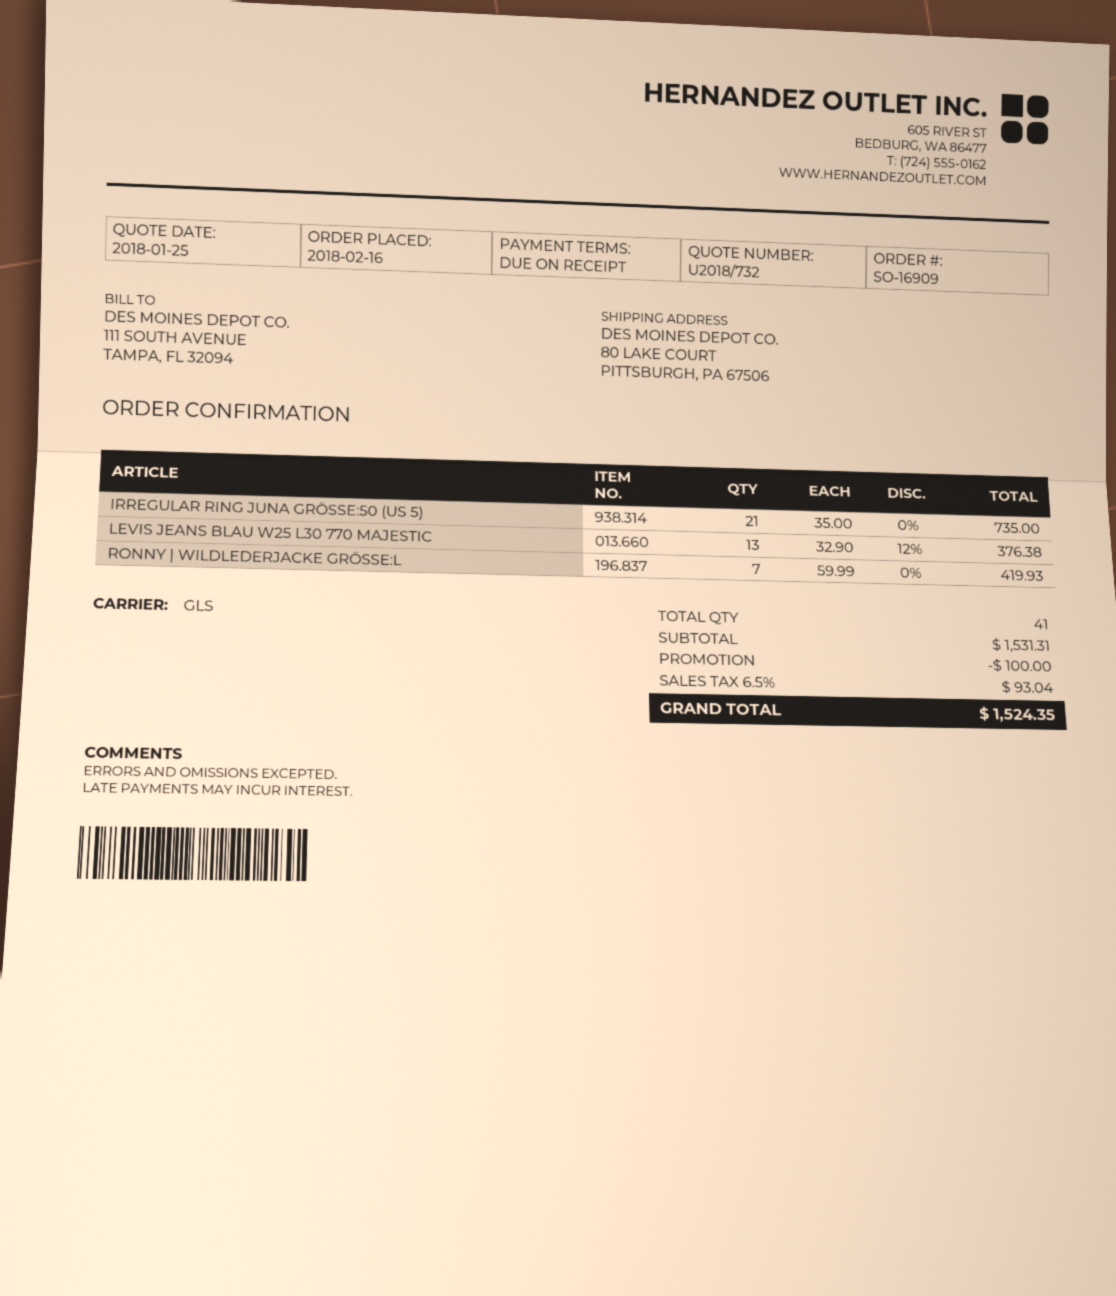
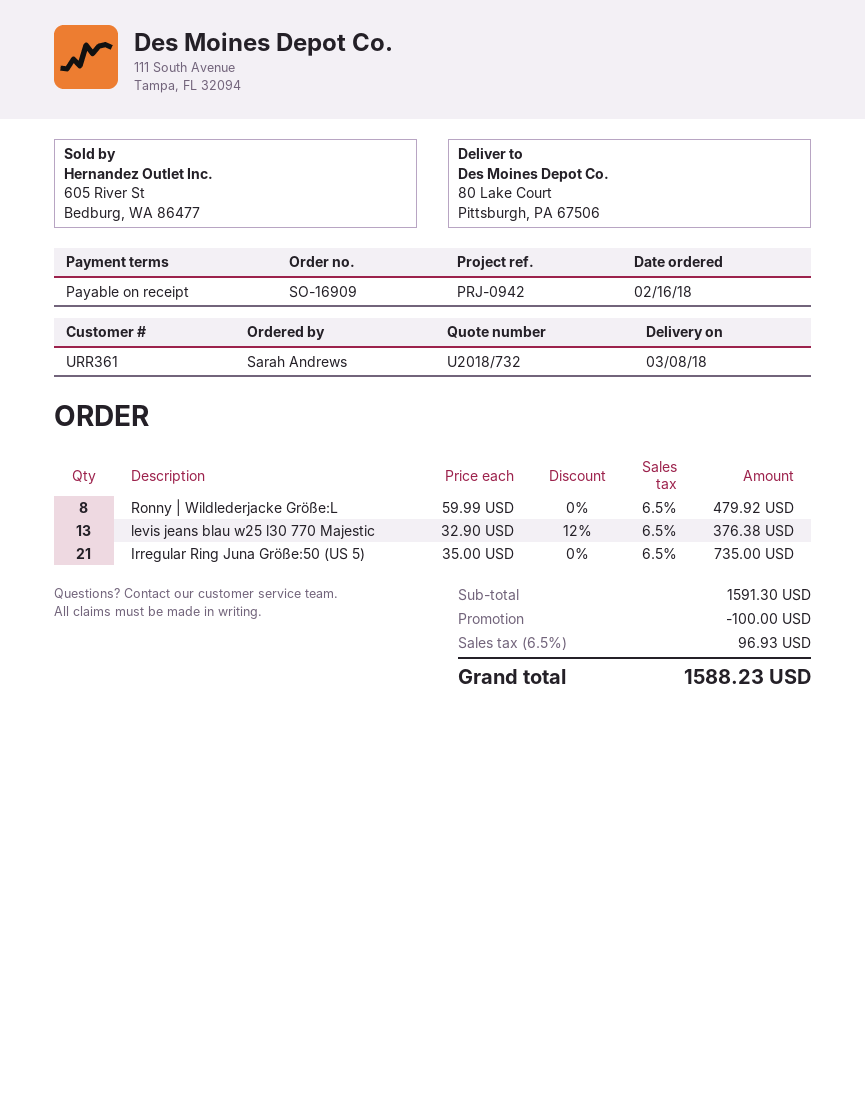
RONNY | WILDLEDERJACKE GRÖSSE:L: 7 x 59.99 = 419.93 -> 8 x 59.99 = 479.92
subtotal: 1531.31 -> 1591.30
tax: 6.5% = 93.04 -> 6.5% = 96.93
total: 1524.35 -> 1588.23

